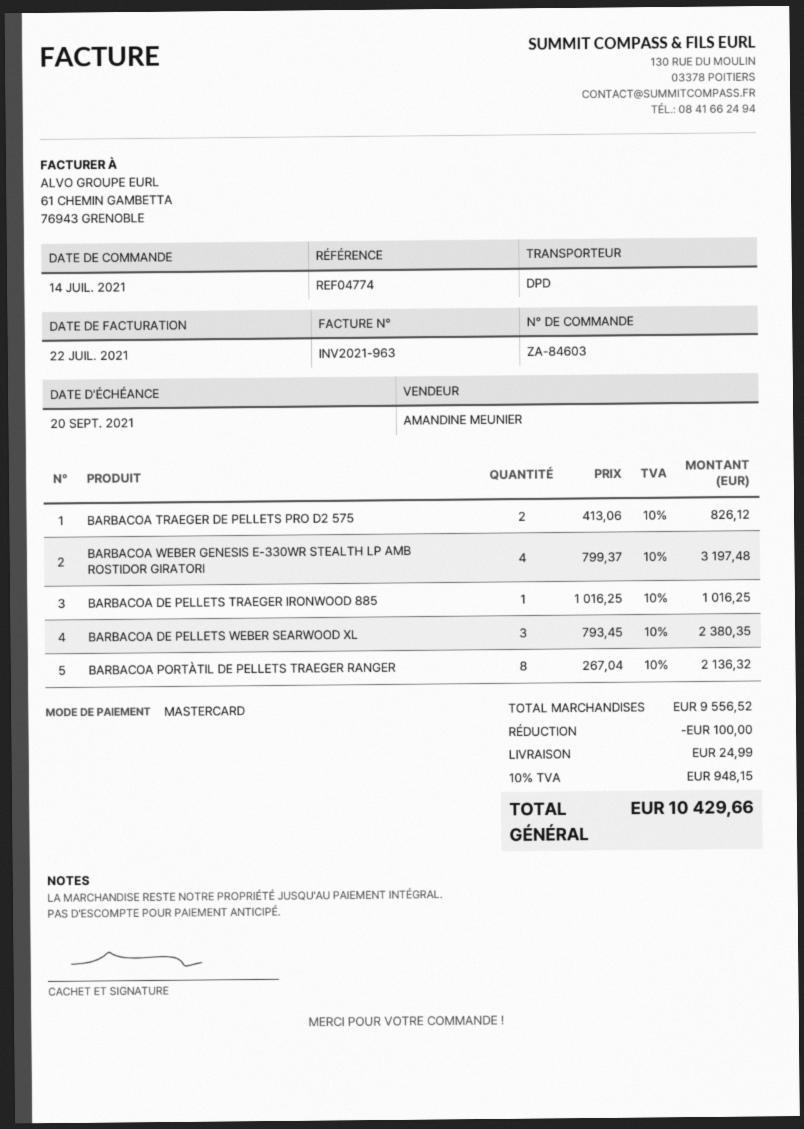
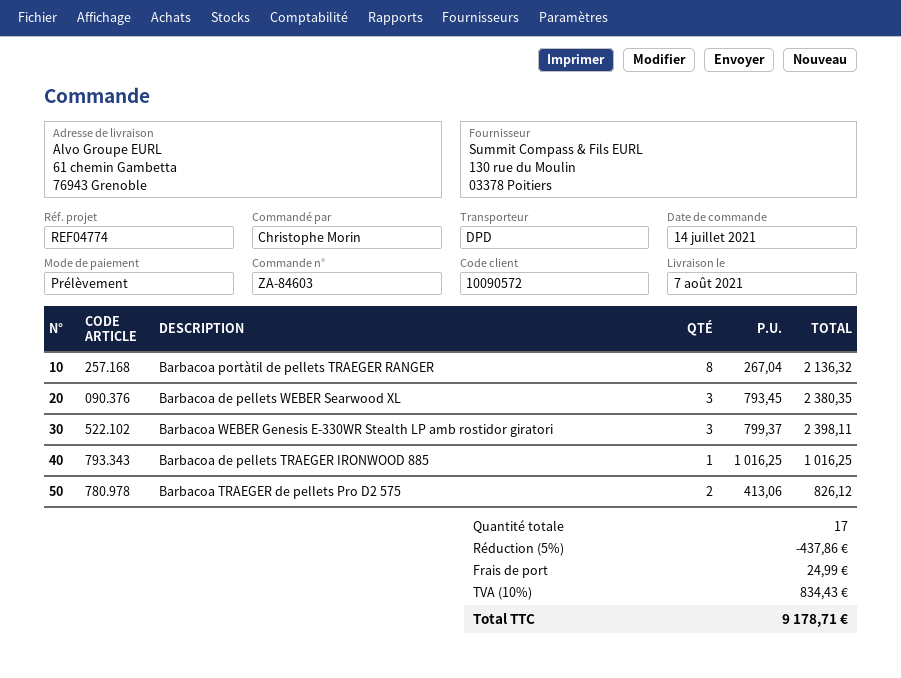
payment method: Mastercard -> direct debit
BARBACOA WEBER GENESIS E-330WR STEALTH LP AMB ROSTIDOR GIRATORI: 4 x 799.37 = 3197.48 -> 3 x 799.37 = 2398.11
discount: 100.00 -> 437.86
tax: 10% = 948.15 -> 10% = 834.43
total: 10429.66 -> 9178.71

